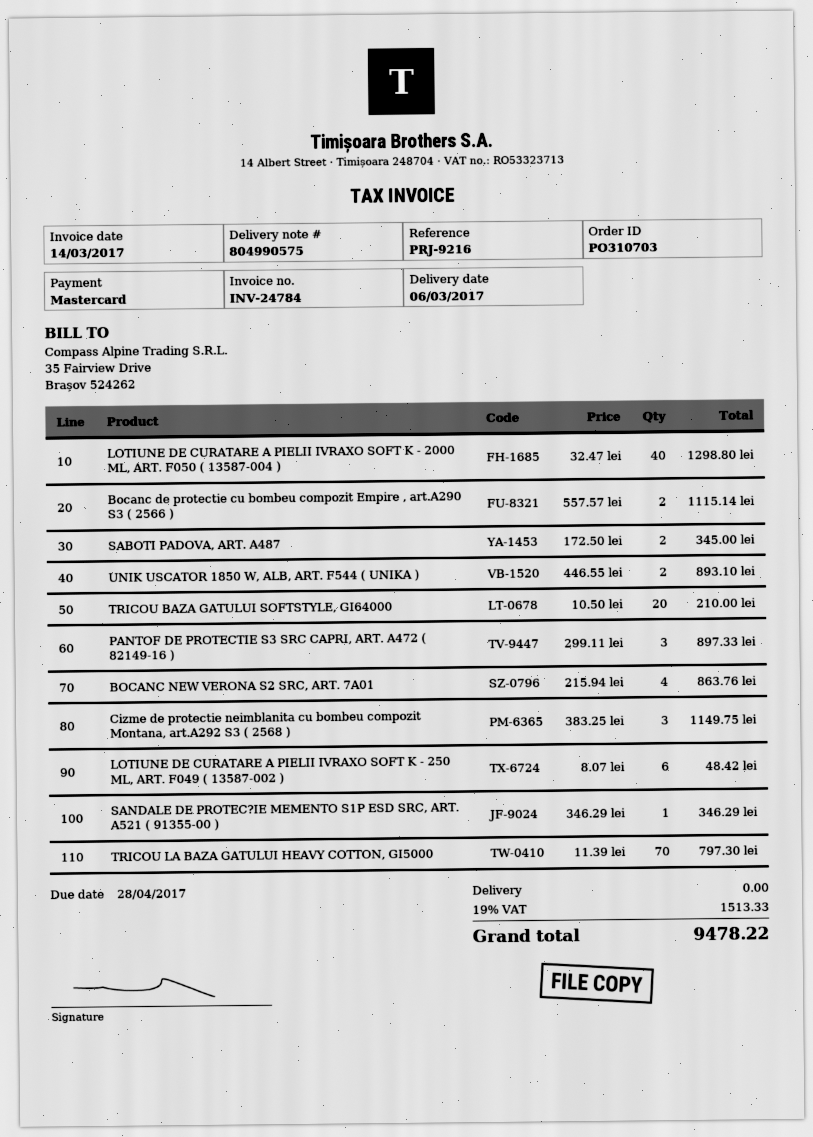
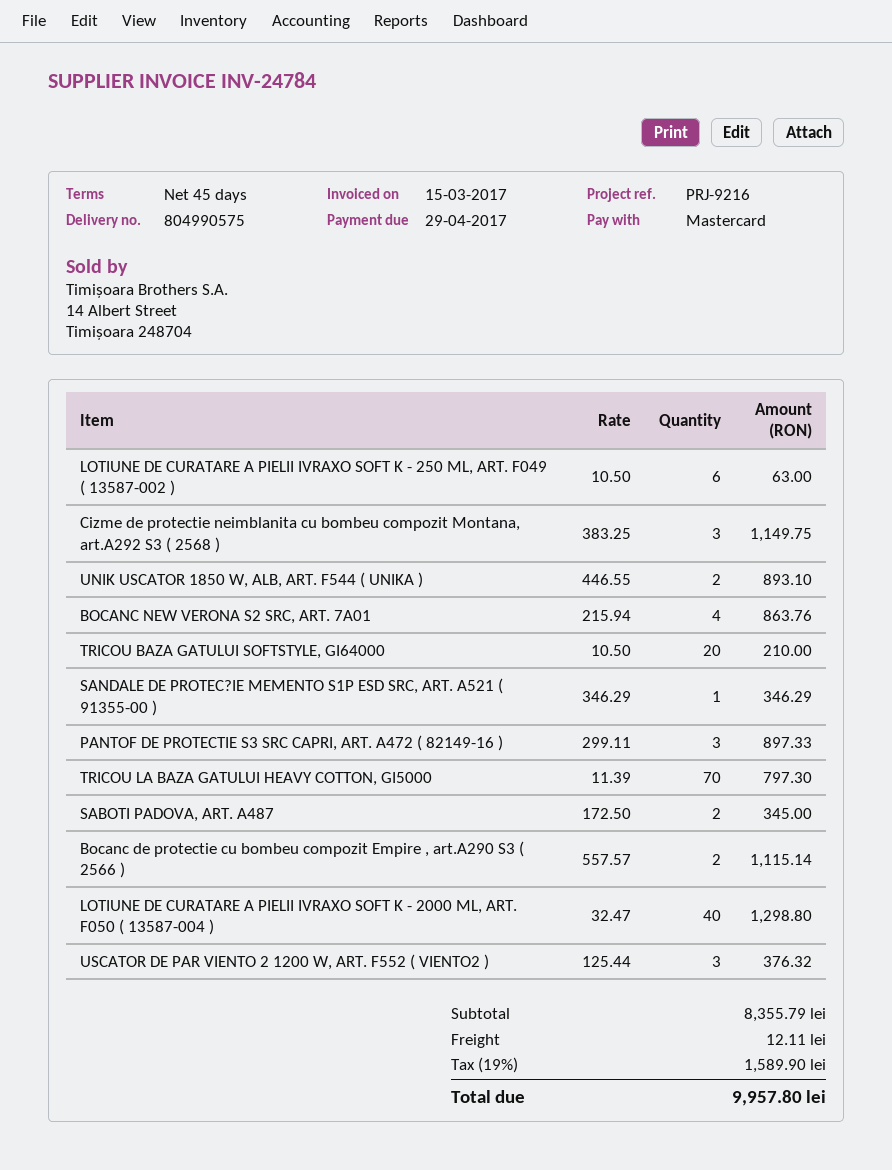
invoice date: 2017-03-14 -> 2017-03-15
due date: 2017-04-28 -> 2017-04-29
LOTIUNE DE CURATARE A PIELII IVRAXO SOFT K - 250 ML, ART. F049 ( 13587-002 ): 6 x 8.07 = 48.42 -> 6 x 10.50 = 63.00
USCATOR DE PAR VIENTO 2 1200 W, ART. F552 ( VIENTO2 ): none -> 3 x 125.44 = 376.32
shipping: 0.00 -> 12.11
tax: 19% = 1513.33 -> 19% = 1589.90
total: 9478.22 -> 9957.80

